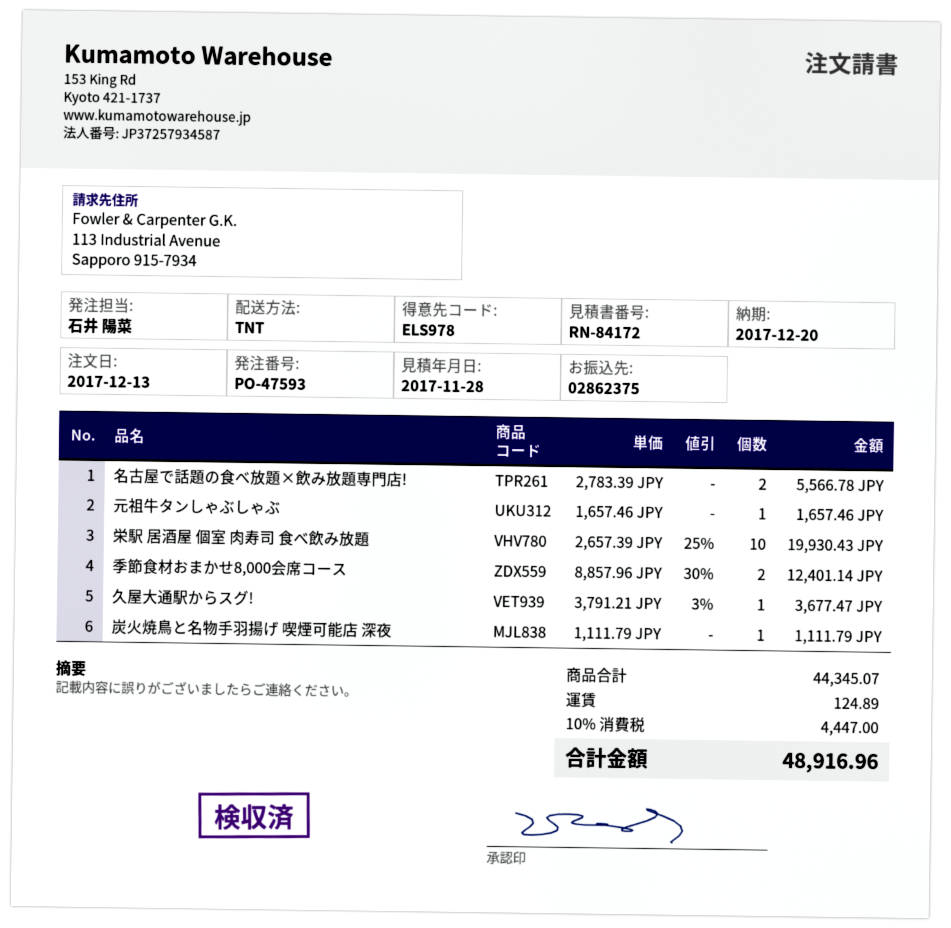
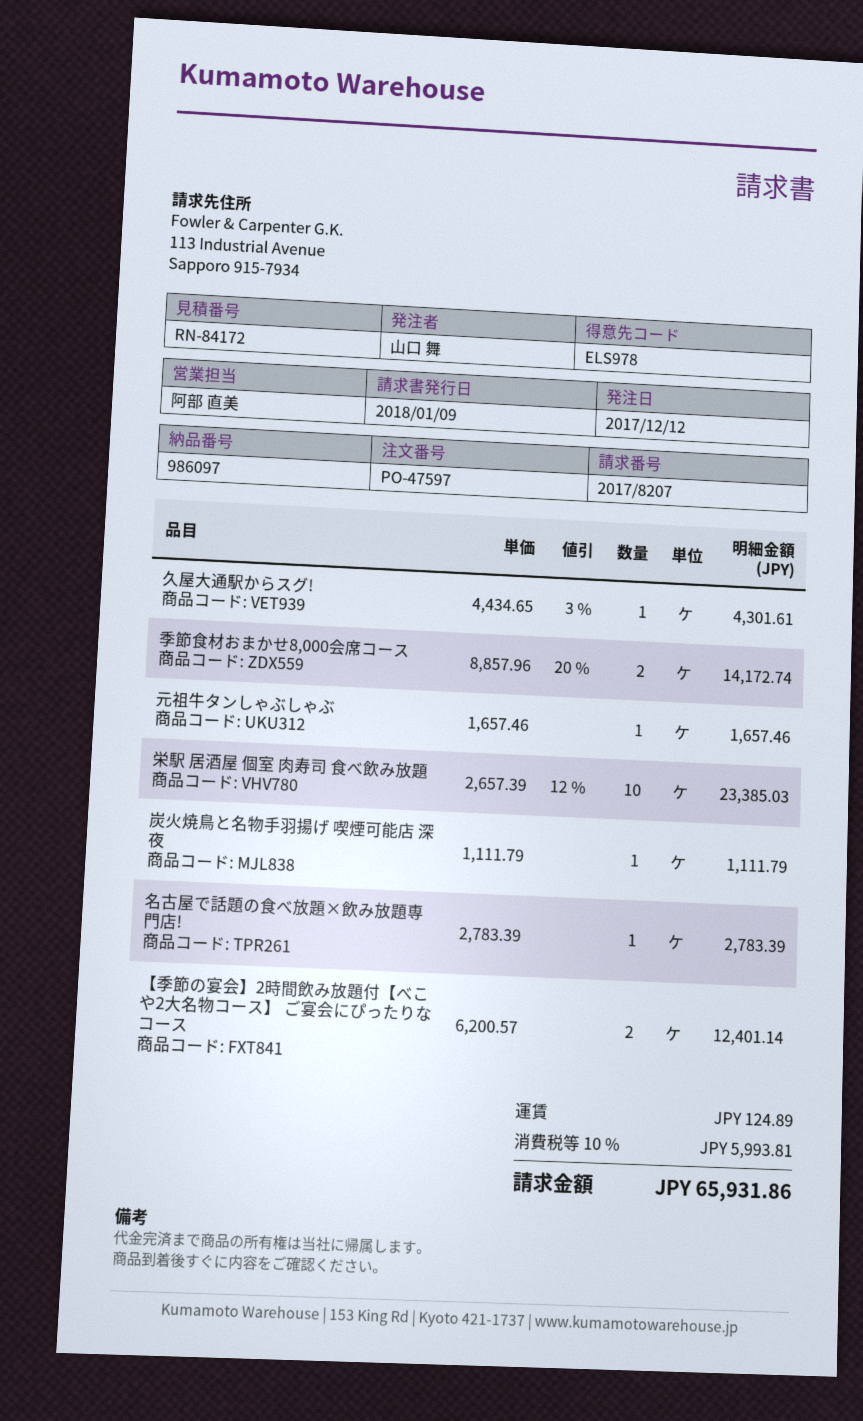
order number: PO-47593 -> PO-47597
order date: 2017-12-13 -> 2017-12-12
ordered by: 石井 陽菜 -> 山口 舞
名古屋で話題の食べ放題×飲み放題専門店!: 2 x 2783.39 = 5566.78 -> 1 x 2783.39 = 2783.39
栄駅 居酒屋 個室 肉寿司 食べ飲み放題: 10 x 2657.39 - 25% = 19930.43 -> 10 x 2657.39 - 12% = 23385.03
季節食材おまかせ8,000会席コース: 2 x 8857.96 - 30% = 12401.14 -> 2 x 8857.96 - 20% = 14172.74
久屋大通駅からスグ!: 1 x 3791.21 - 3% = 3677.47 -> 1 x 4434.65 - 3% = 4301.61
【季節の宴会】2時間飲み放題付【べこや2大名物コース】 ご宴会にぴったりなコース: none -> 2 x 6200.57 = 12401.14
tax: 10% = 4447.00 -> 10% = 5993.81
total: 48916.96 -> 65931.86

